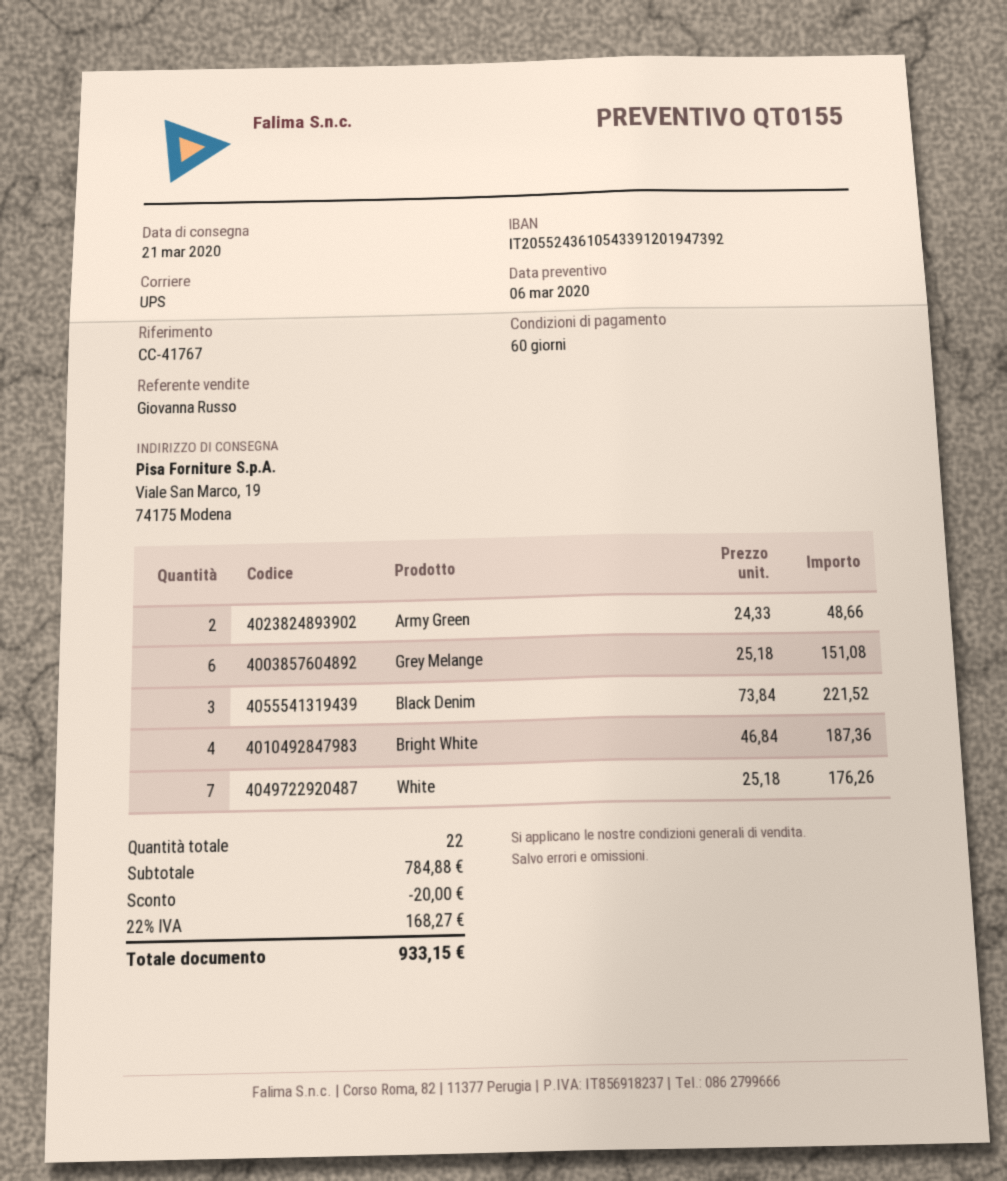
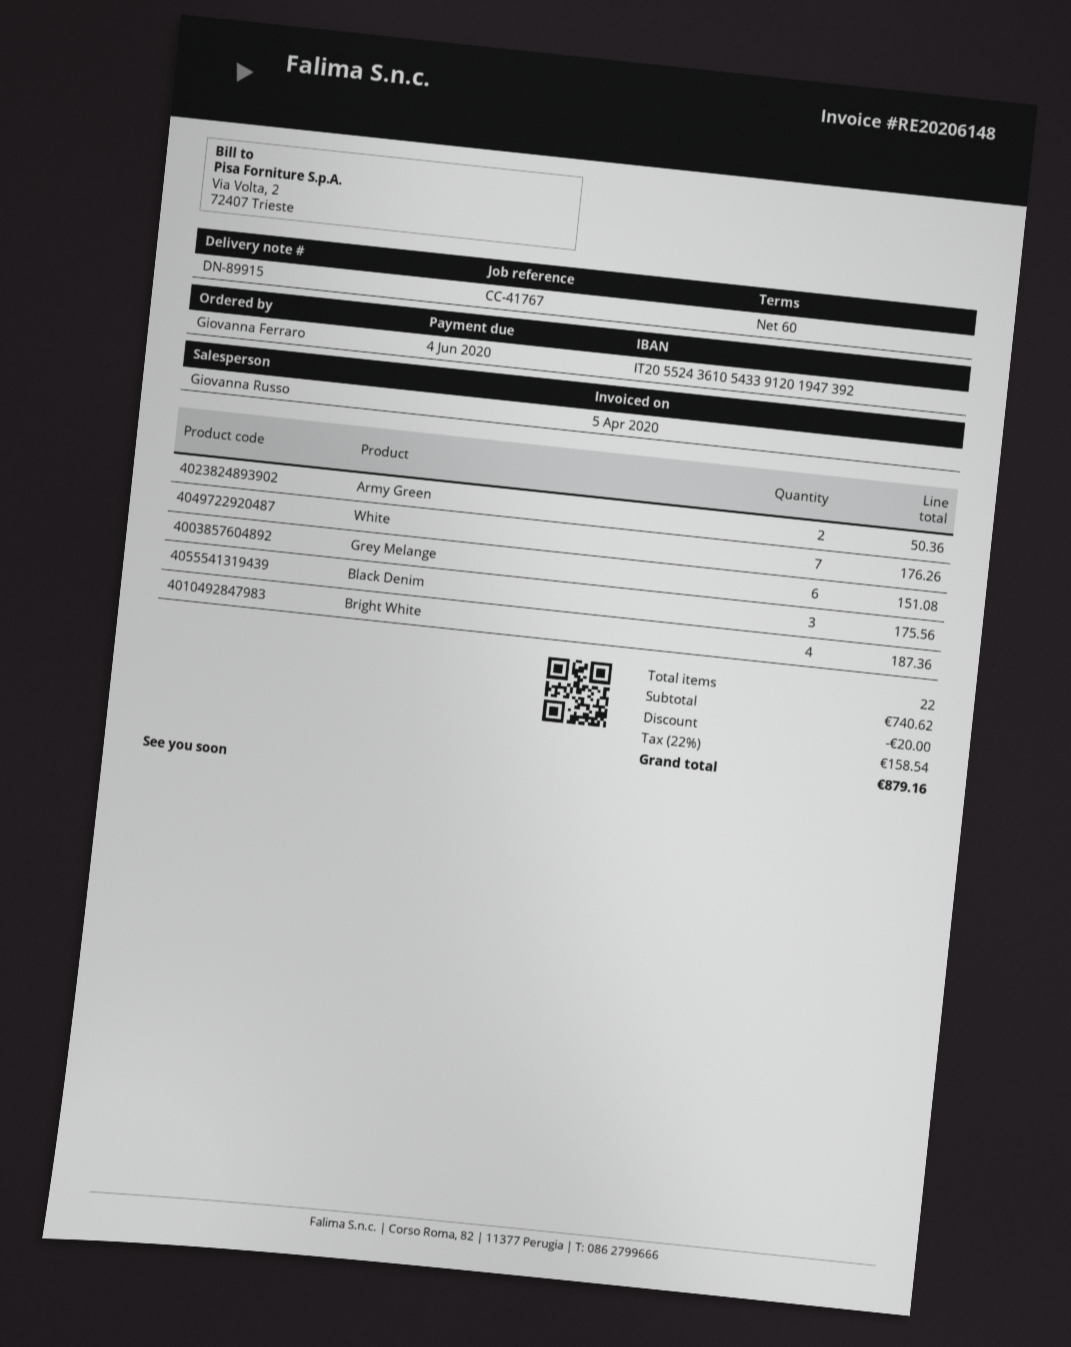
Army Green: 2 for 48.66 -> 2 for 50.36
Black Denim: 3 for 221.52 -> 3 for 175.56
subtotal: 784.88 -> 740.62
tax: 22% = 168.27 -> 22% = 158.54
total: 933.15 -> 879.16

